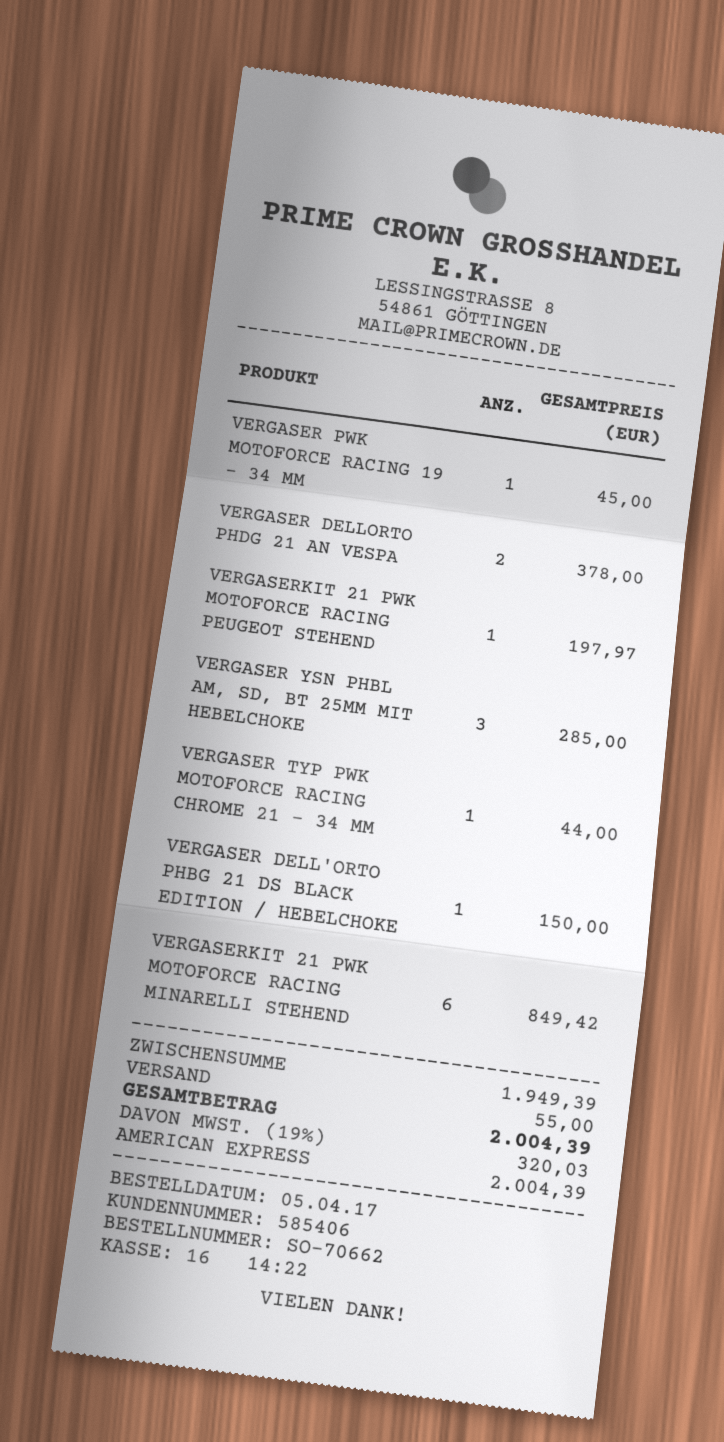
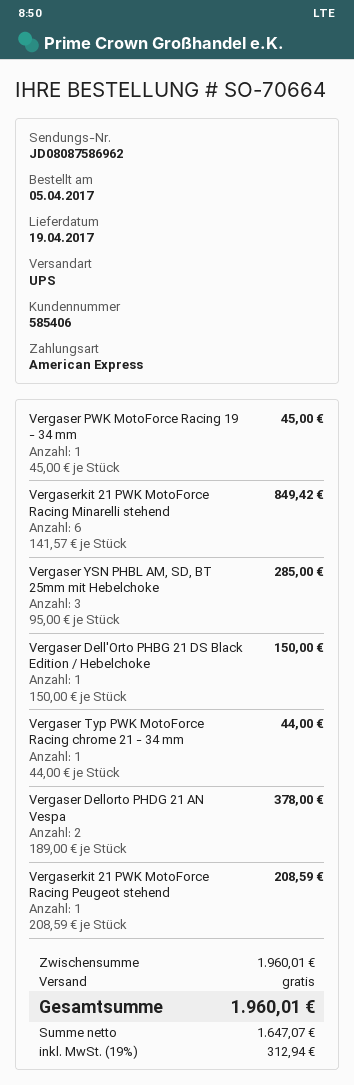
order number: SO-70662 -> SO-70664
VERGASERKIT 21 PWK MOTOFORCE RACING PEUGEOT STEHEND: 1 for 197.97 -> 1 for 208.59
subtotal: 1949.39 -> 1960.01
shipping: 55.00 -> 0.00
tax: 19% = 320.03 -> 19% = 312.94
total: 2004.39 -> 1960.01

